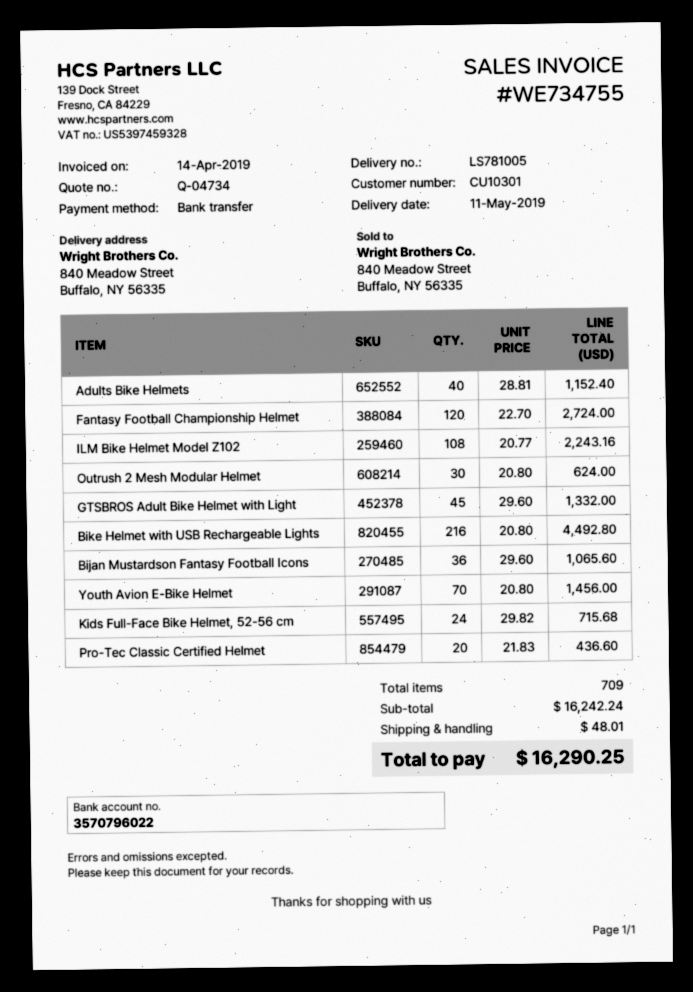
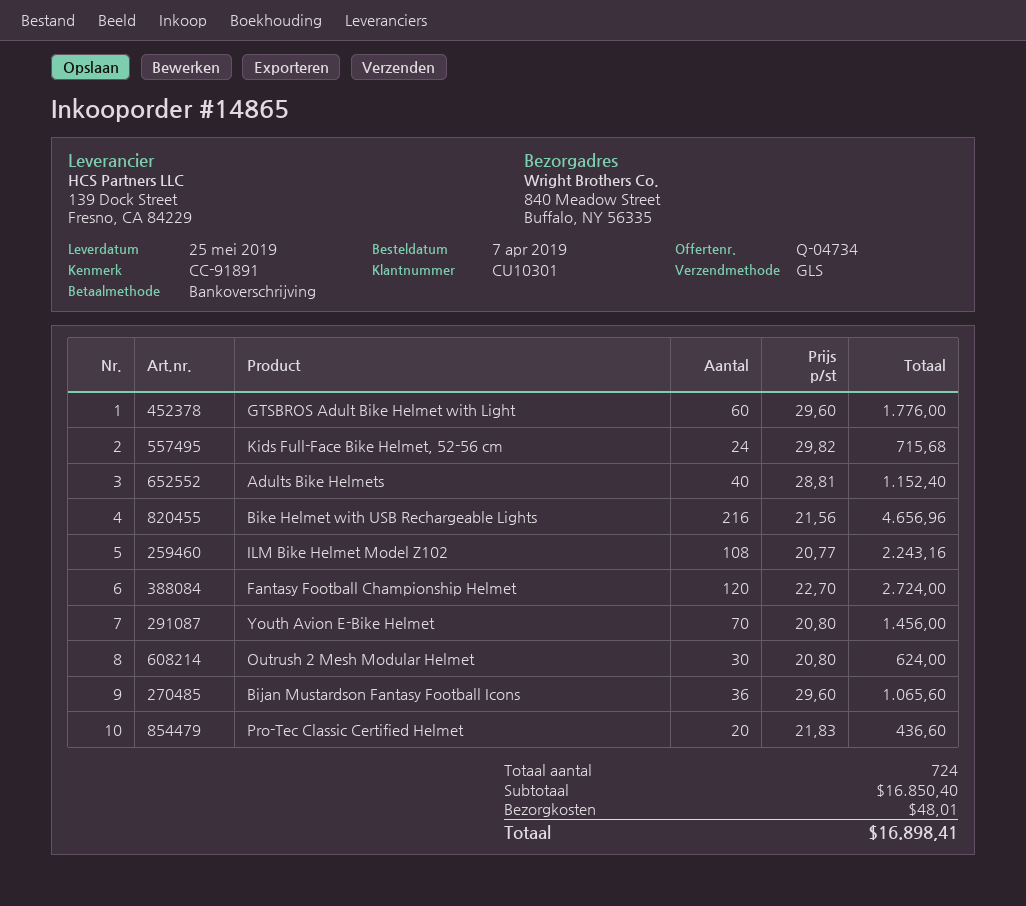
delivery date: 2019-05-11 -> 2019-05-25
GTSBROS Adult Bike Helmet with Light: 45 x 29.60 = 1332.00 -> 60 x 29.60 = 1776.00
Bike Helmet with USB Rechargeable Lights: 216 x 20.80 = 4492.80 -> 216 x 21.56 = 4656.96
total quantity: 709 -> 724
subtotal: 16242.24 -> 16850.40
total: 16290.25 -> 16898.41

